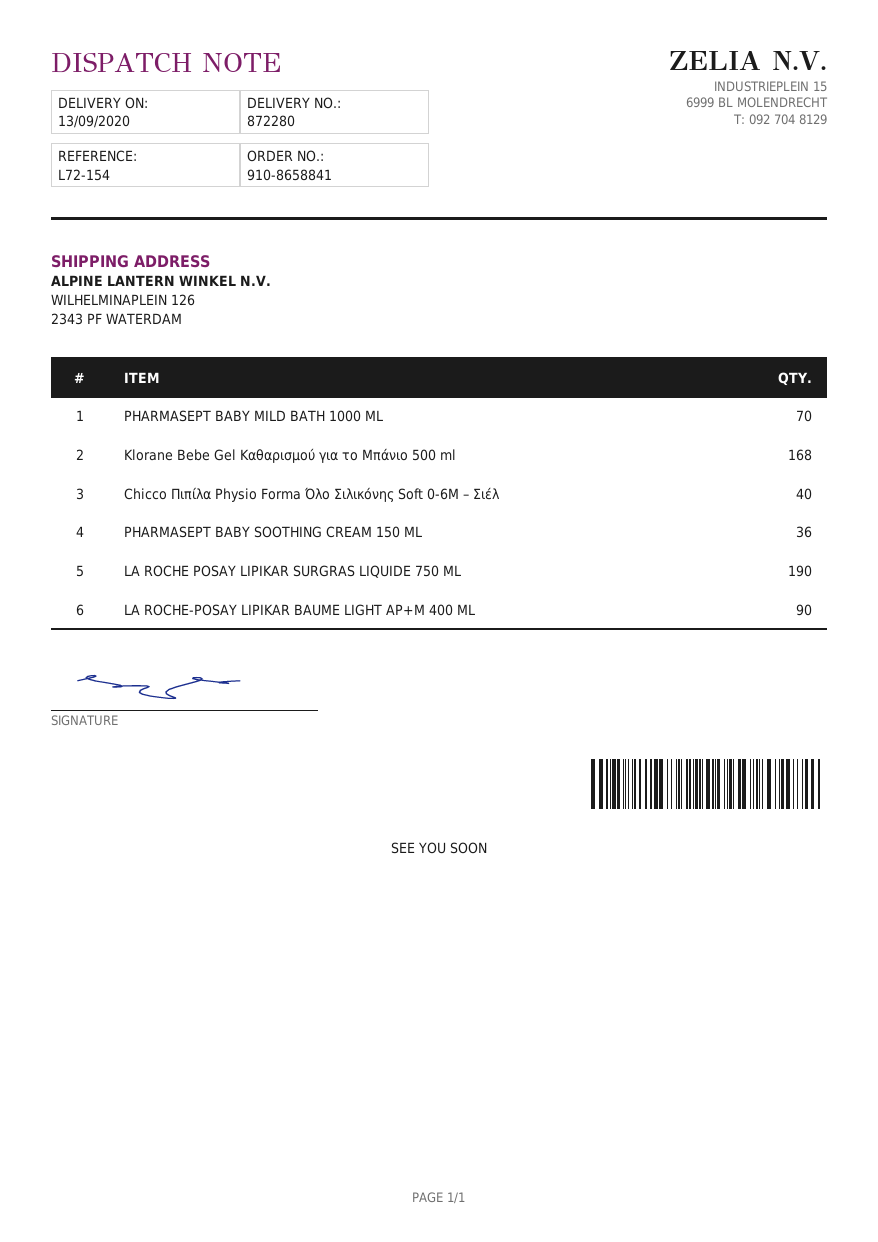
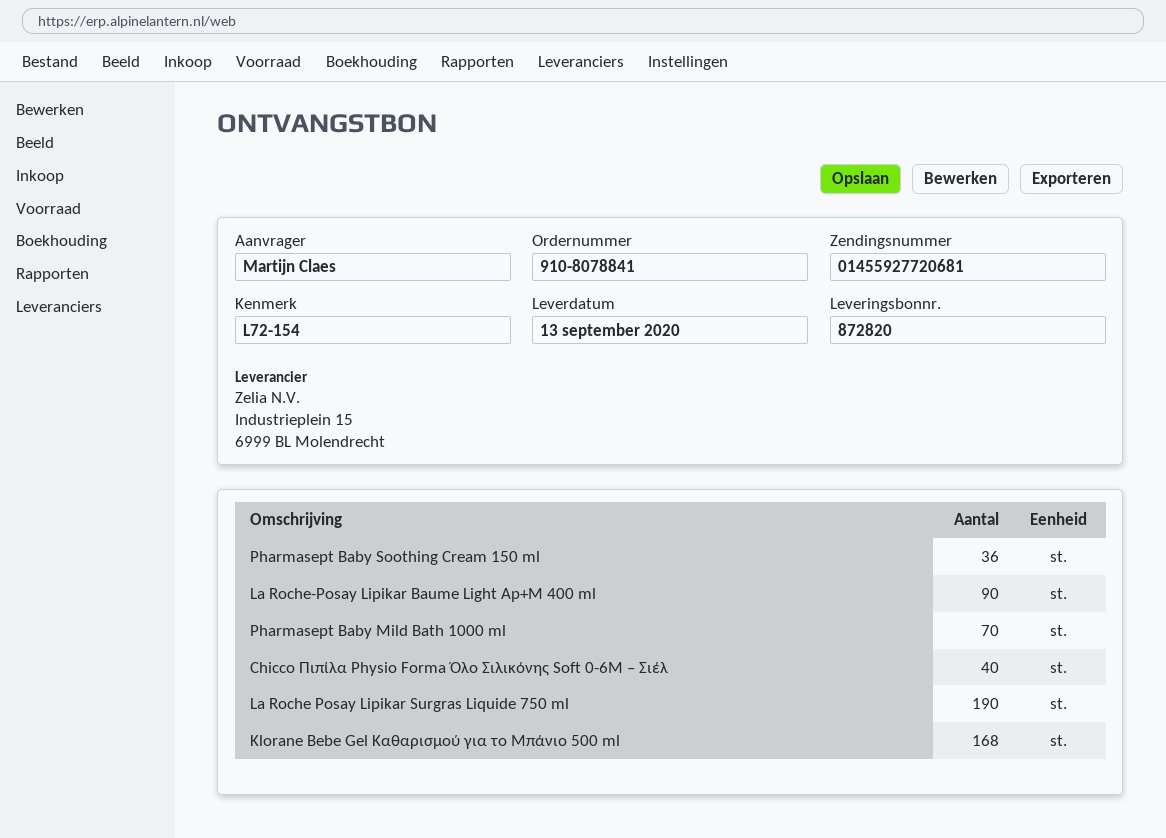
order number: 910-8658841 -> 910-8078841
delivery note number: 872280 -> 872820

